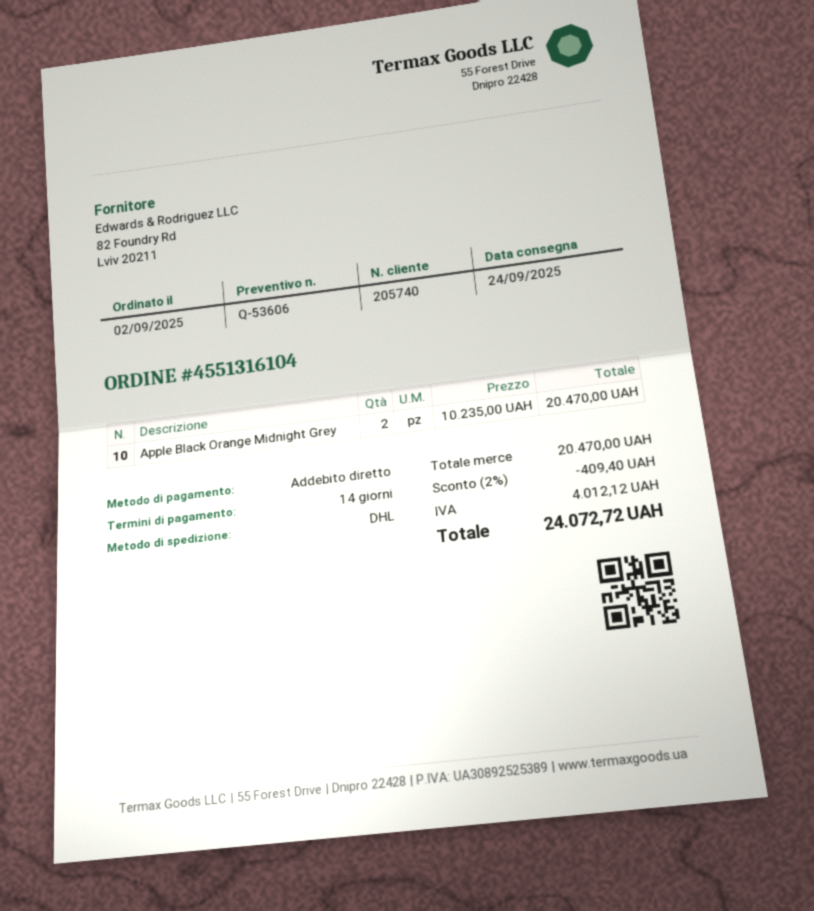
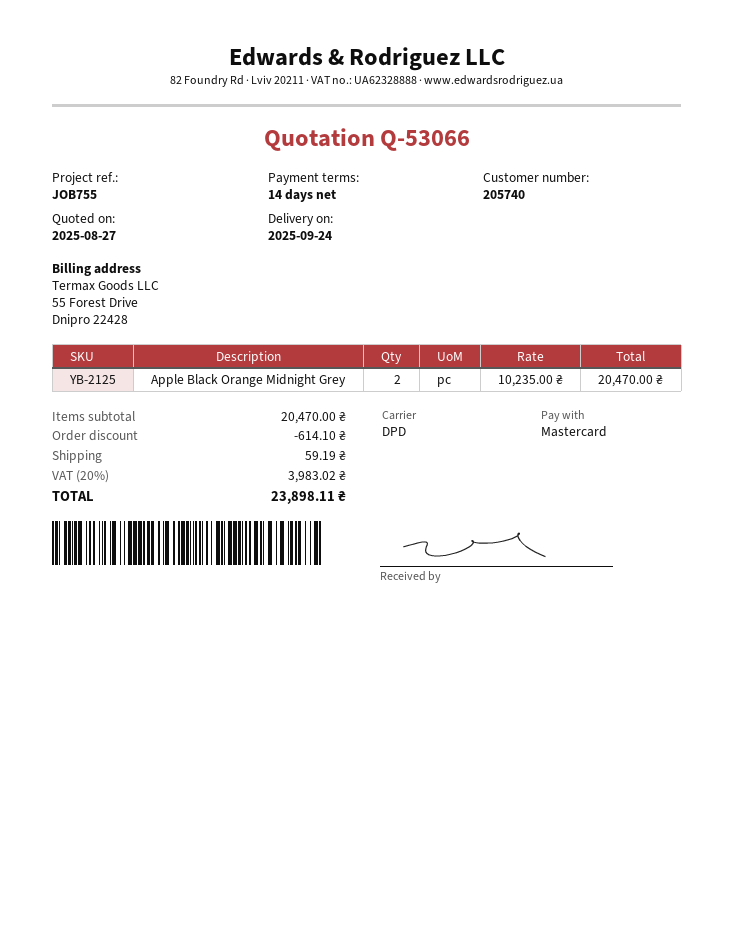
quote number: Q-53606 -> Q-53066
payment method: direct debit -> Mastercard
shipping method: DHL -> DPD
discount: 409.40 -> 614.10
shipping: none -> 59.19
tax: 4012.12 -> 3983.02
total: 24072.72 -> 23898.11

